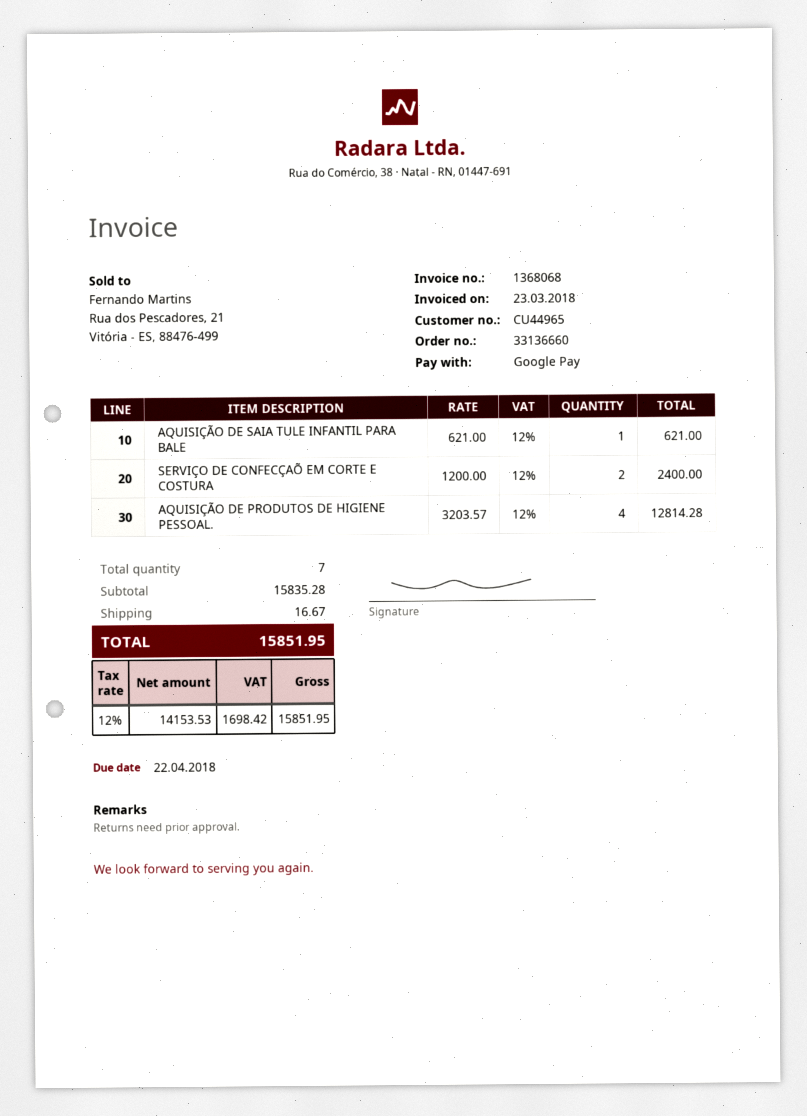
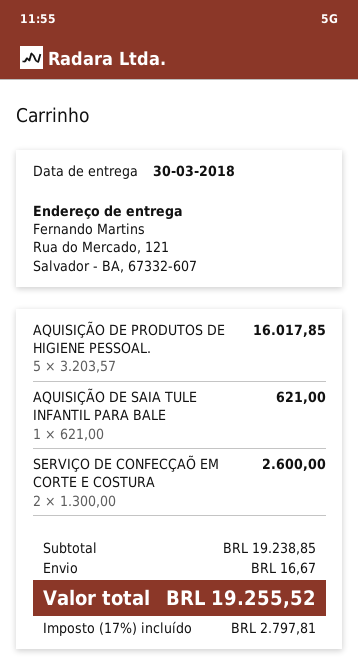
SERVIÇO DE CONFECÇAÕ EM CORTE E COSTURA: 2 x 1200.00 = 2400.00 -> 2 x 1300.00 = 2600.00
AQUISIÇÃO DE PRODUTOS DE HIGIENE PESSOAL.: 4 x 3203.57 = 12814.28 -> 5 x 3203.57 = 16017.85
subtotal: 15835.28 -> 19238.85
tax: 12% = 1698.42 -> 17% = 2797.81
total: 15851.95 -> 19255.52

